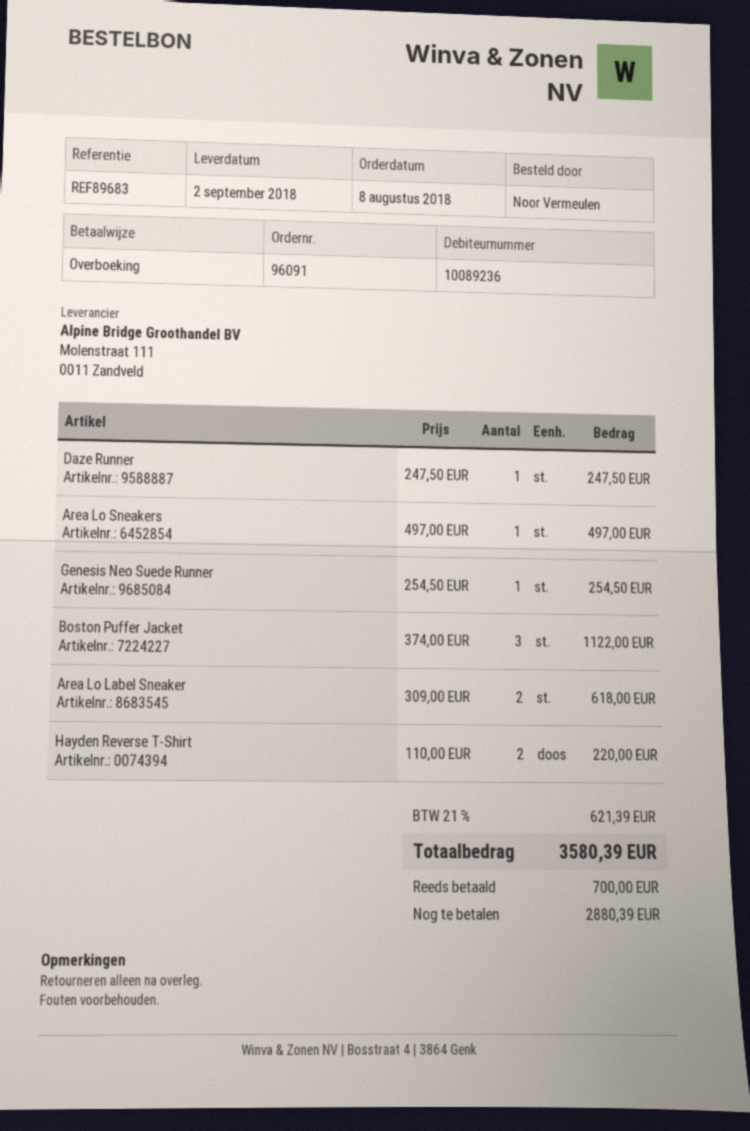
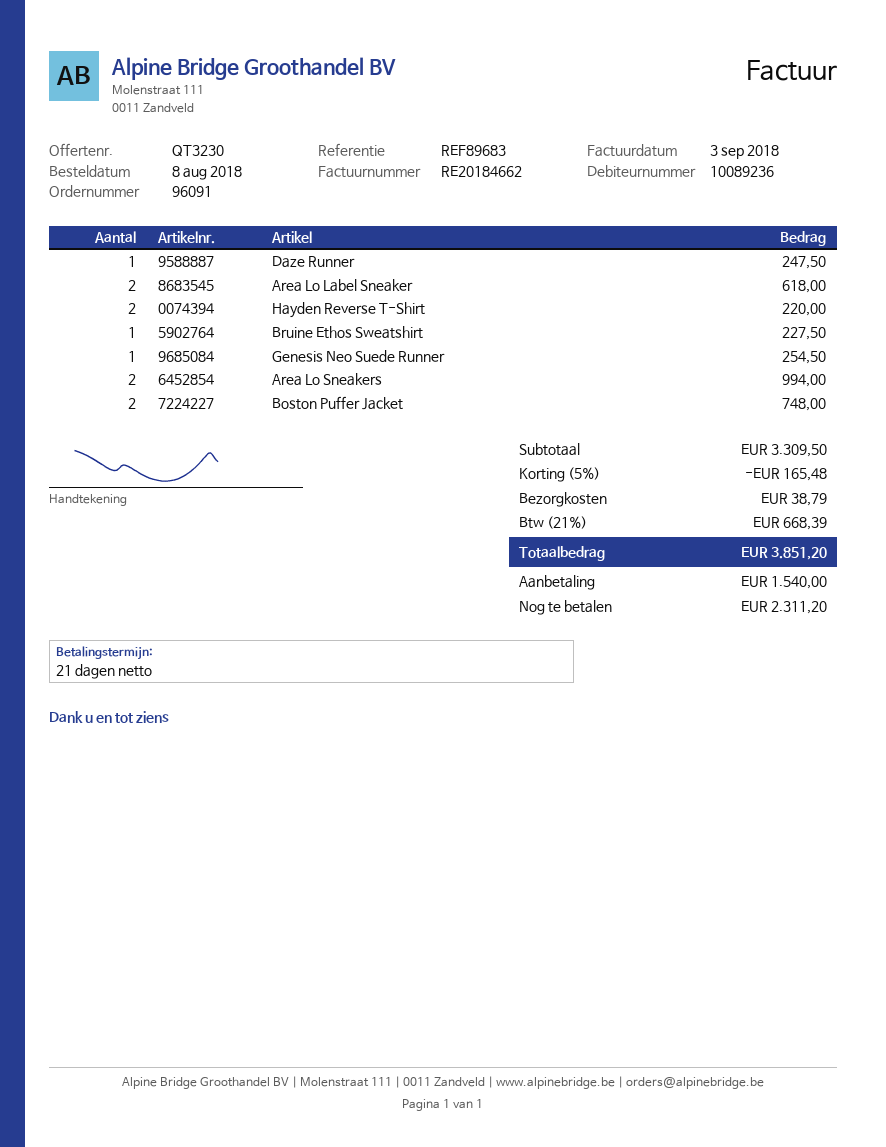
Area Lo Sneakers: 1 for 497.00 -> 2 for 994.00
Boston Puffer Jacket: 3 for 1122.00 -> 2 for 748.00
Bruine Ethos Sweatshirt: none -> 1 for 227.50
discount: none -> 5% = 165.48
shipping: none -> 38.79
tax: 21% = 621.39 -> 21% = 668.39
total: 3580.39 -> 3851.20
deposit: 700.00 -> 1540.00
balance: 2880.39 -> 2311.20

